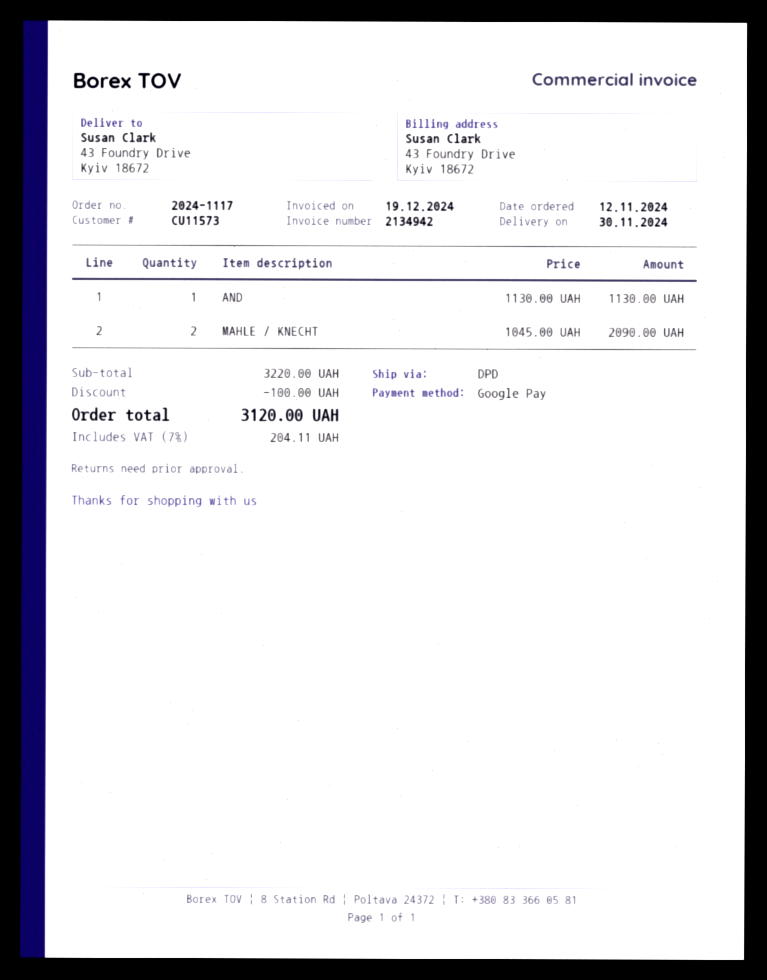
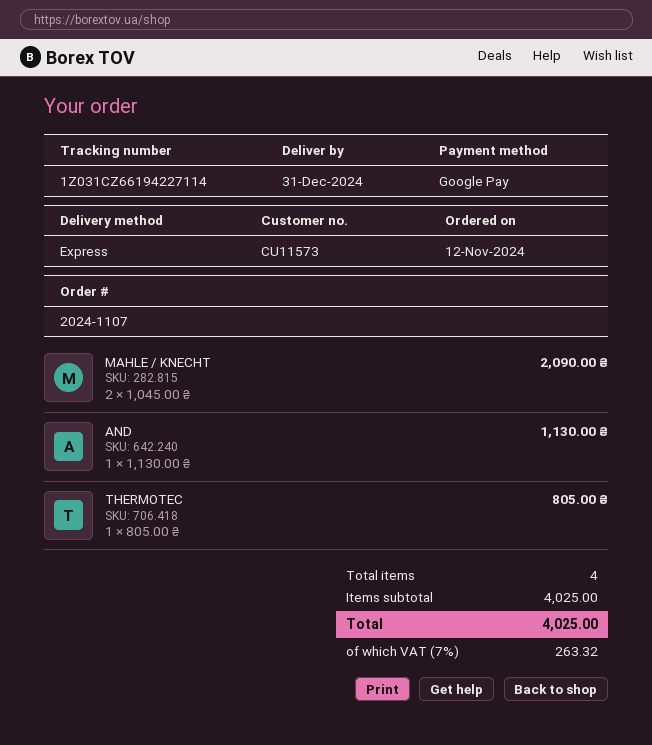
order number: 2024-1117 -> 2024-1107
delivery date: 2024-11-30 -> 2024-12-31
shipping method: DPD -> express
THERMOTEC: none -> 1 x 805.00 = 805.00
subtotal: 3220.00 -> 4025.00
discount: 100.00 -> none
tax: 7% = 204.11 -> 7% = 263.32
total: 3120.00 -> 4025.00

